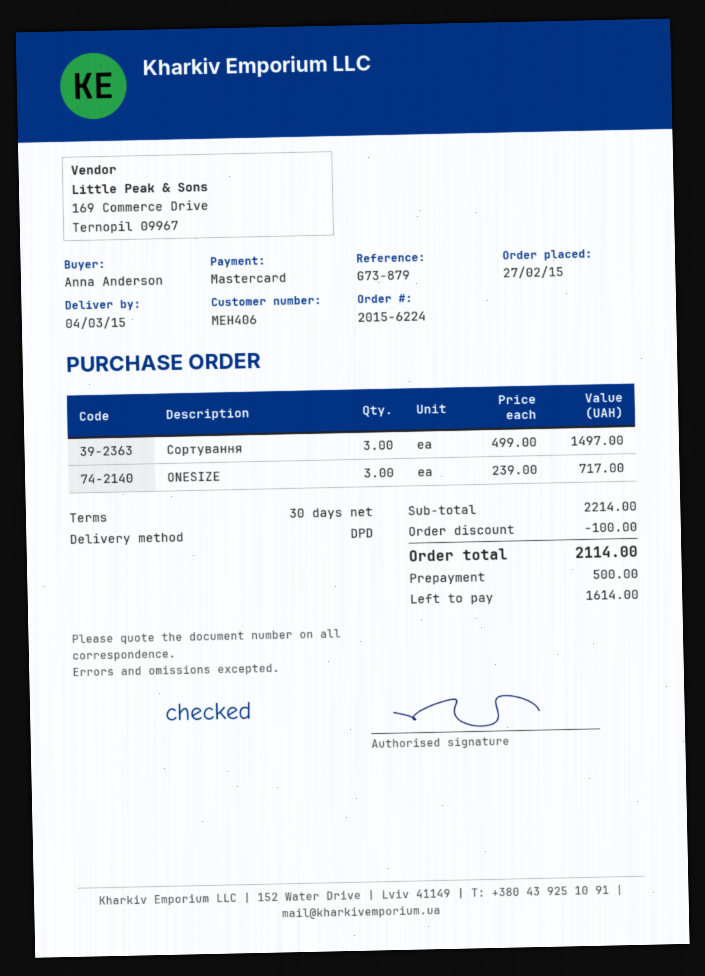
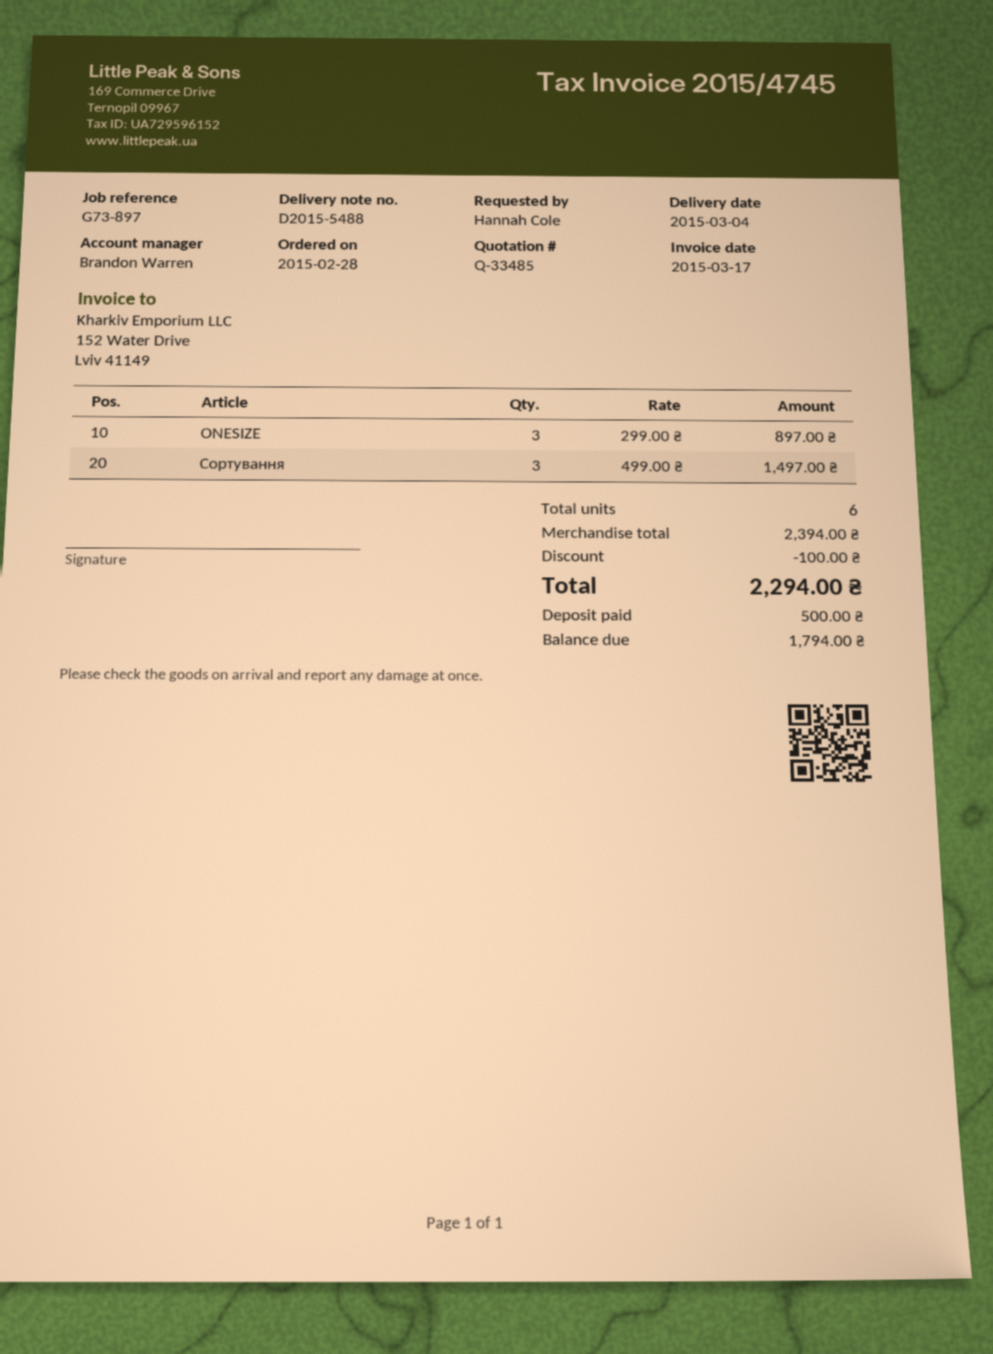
order date: 2015-02-27 -> 2015-02-28
reference: G73-879 -> G73-897
ordered by: Anna Anderson -> Hannah Cole
ONESIZE: 3 x 239.00 = 717.00 -> 3 x 299.00 = 897.00
subtotal: 2214.00 -> 2394.00
total: 2114.00 -> 2294.00
balance: 1614.00 -> 1794.00

